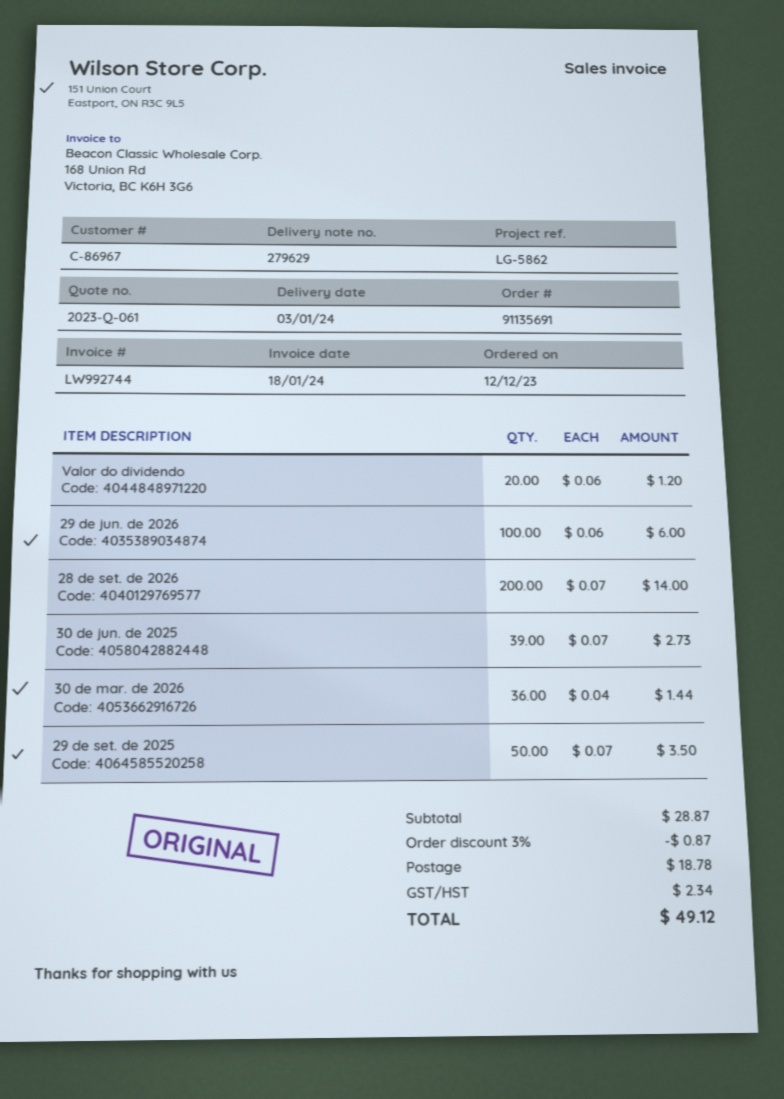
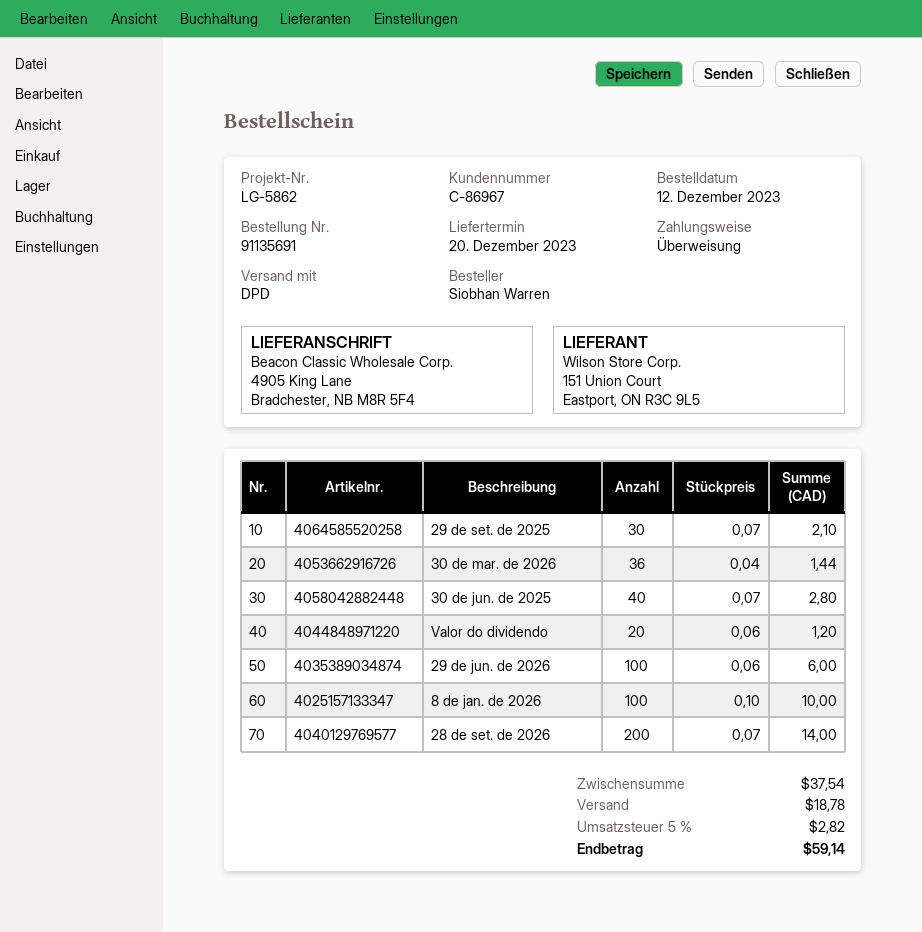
delivery date: 2024-01-03 -> 2023-12-20
30 de jun. de 2025: 39 x 0.07 = 2.73 -> 40 x 0.07 = 2.80
29 de set. de 2025: 50 x 0.07 = 3.50 -> 30 x 0.07 = 2.10
8 de jan. de 2026: none -> 100 x 0.10 = 10.00
subtotal: 28.87 -> 37.54
discount: 3% = 0.87 -> none
tax: 2.34 -> 2.82
total: 49.12 -> 59.14

